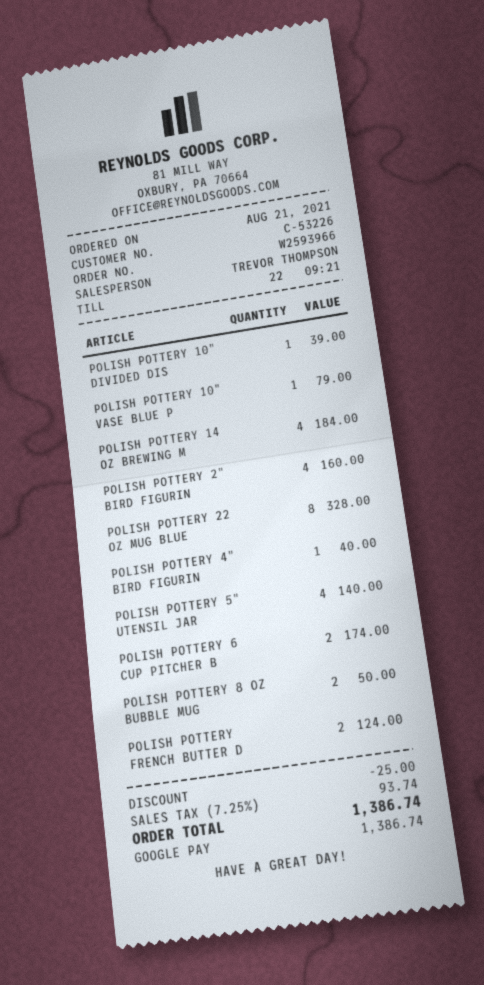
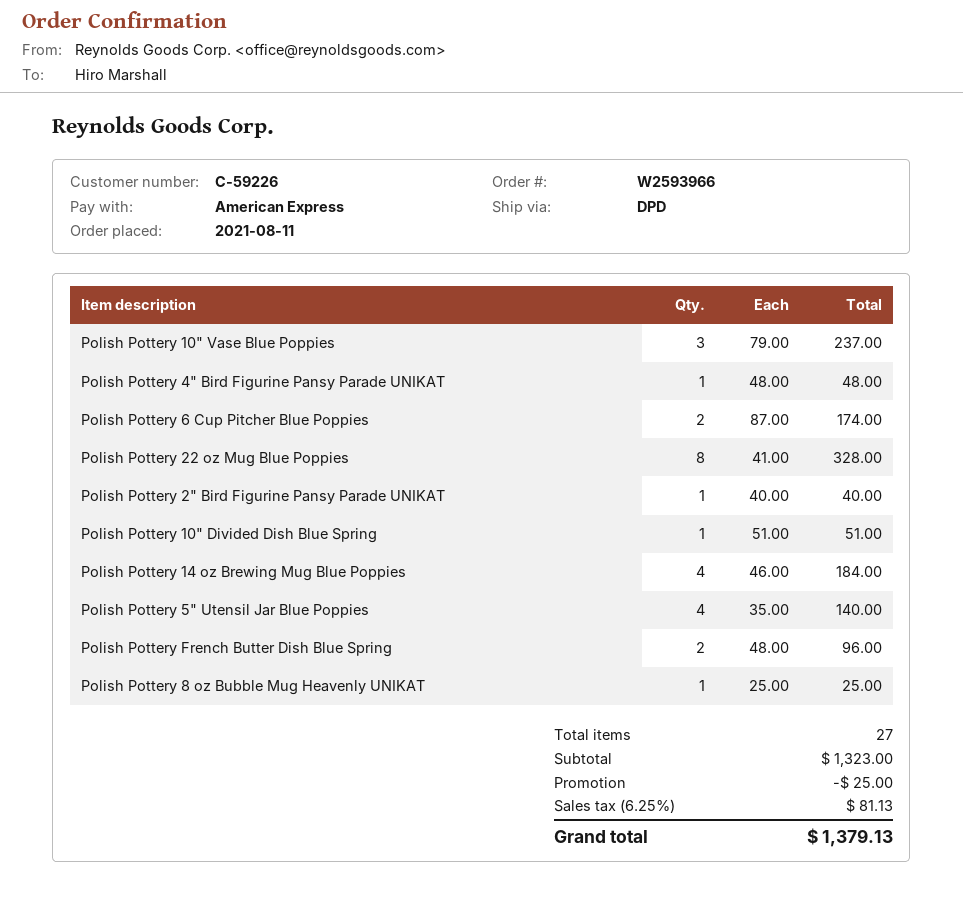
order date: 2021-08-21 -> 2021-08-11
customer number: C-53226 -> C-59226
payment method: Google Pay -> American Express
POLISH POTTERY 10" DIVIDED DIS: 1 for 39.00 -> 1 for 51.00
POLISH POTTERY 10" VASE BLUE P: 1 for 79.00 -> 3 for 237.00
POLISH POTTERY 2" BIRD FIGURIN: 4 for 160.00 -> 1 for 40.00
POLISH POTTERY 4" BIRD FIGURIN: 1 for 40.00 -> 1 for 48.00
POLISH POTTERY 8 OZ BUBBLE MUG: 2 for 50.00 -> 1 for 25.00
POLISH POTTERY FRENCH BUTTER D: 2 for 124.00 -> 2 for 96.00
tax: 7.25% = 93.74 -> 6.25% = 81.13
total: 1386.74 -> 1379.13

